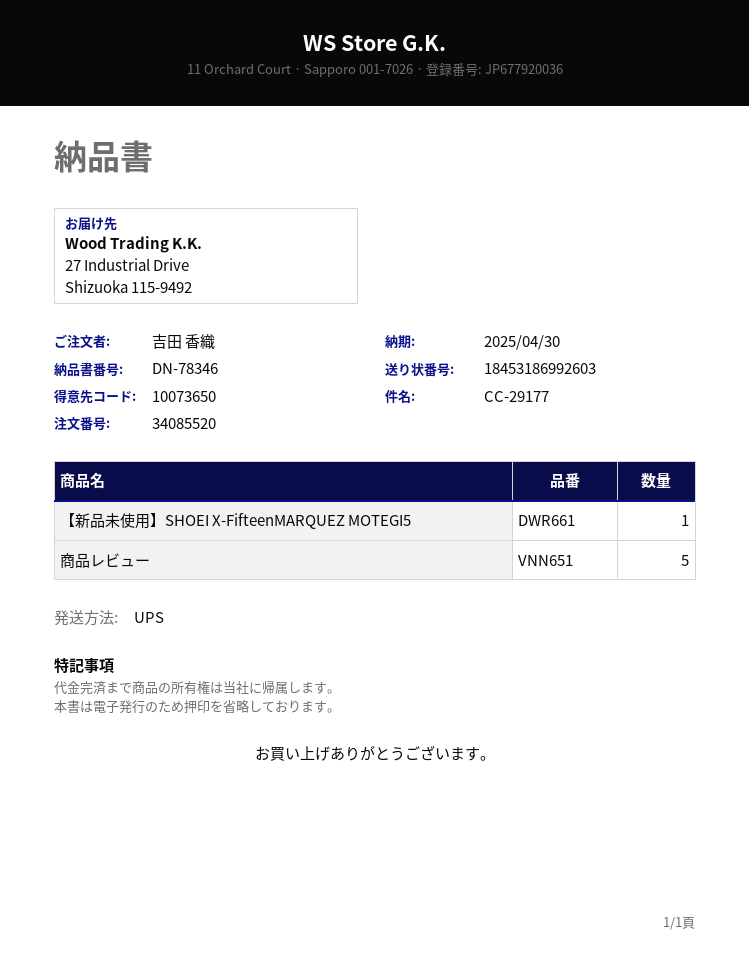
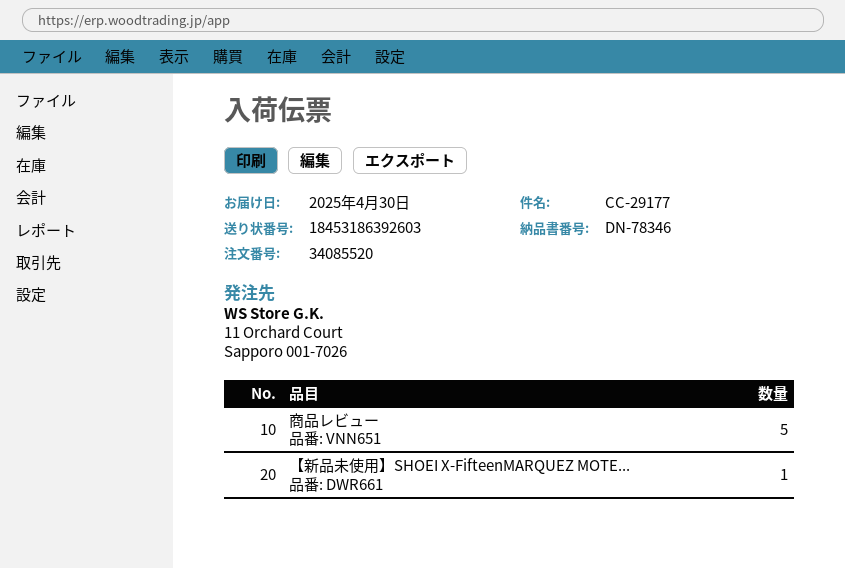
tracking number: 18453186992603 -> 18453186392603

